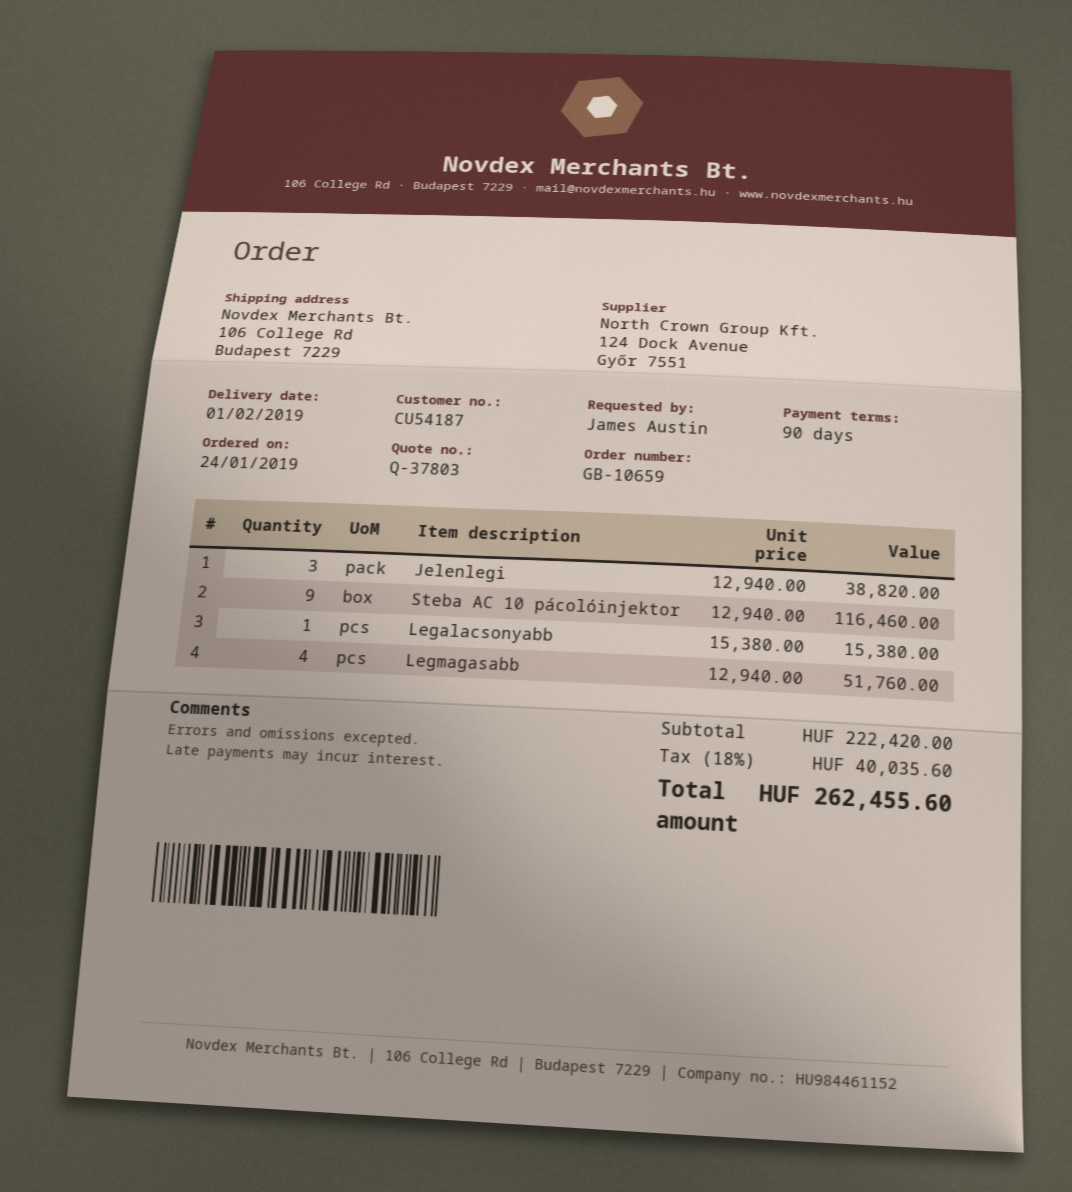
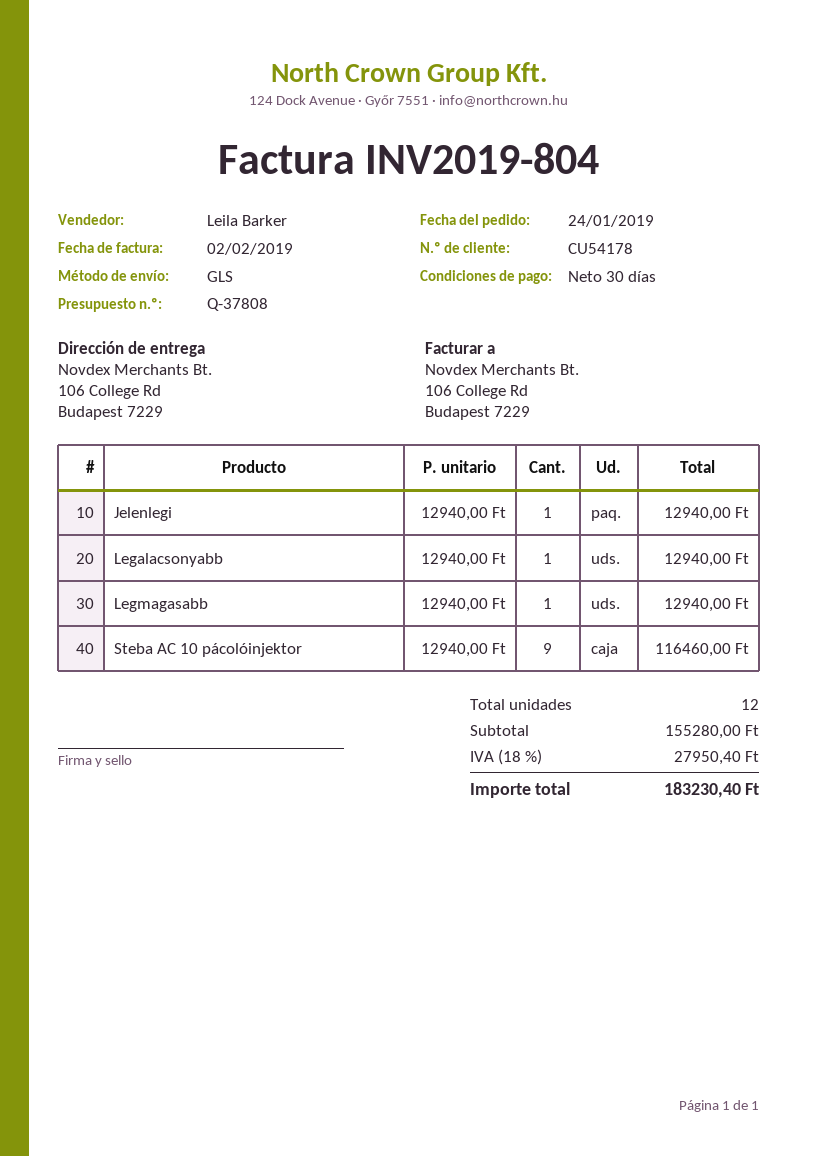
quote number: Q-37803 -> Q-37808
payment terms: 90 days -> 30 days
customer number: CU54187 -> CU54178
Jelenlegi: 3 x 12940.00 = 38820.00 -> 1 x 12940.00 = 12940.00
Legalacsonyabb: 1 x 15380.00 = 15380.00 -> 1 x 12940.00 = 12940.00
Legmagasabb: 4 x 12940.00 = 51760.00 -> 1 x 12940.00 = 12940.00
subtotal: 222420.00 -> 155280.00
tax: 18% = 40035.60 -> 18% = 27950.40
total: 262455.60 -> 183230.40

